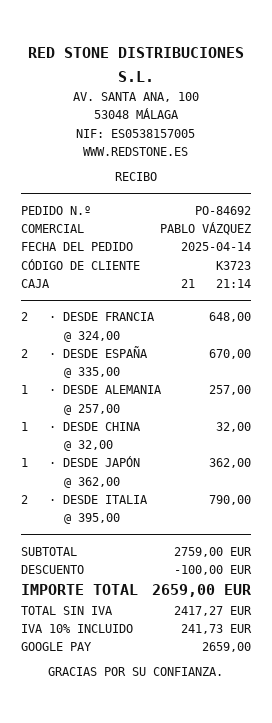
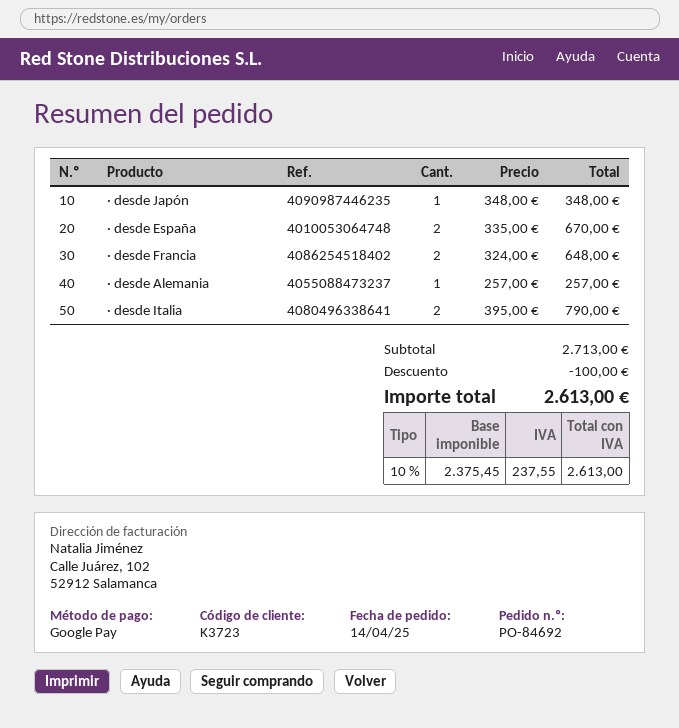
· DESDE CHINA: 1 x 32.00 = 32.00 -> none
· DESDE JAPÓN: 1 x 362.00 = 362.00 -> 1 x 348.00 = 348.00
subtotal: 2759.00 -> 2713.00
net: 2417.27 -> 2375.45
tax: 10% = 241.73 -> 10% = 237.55
total: 2659.00 -> 2613.00

